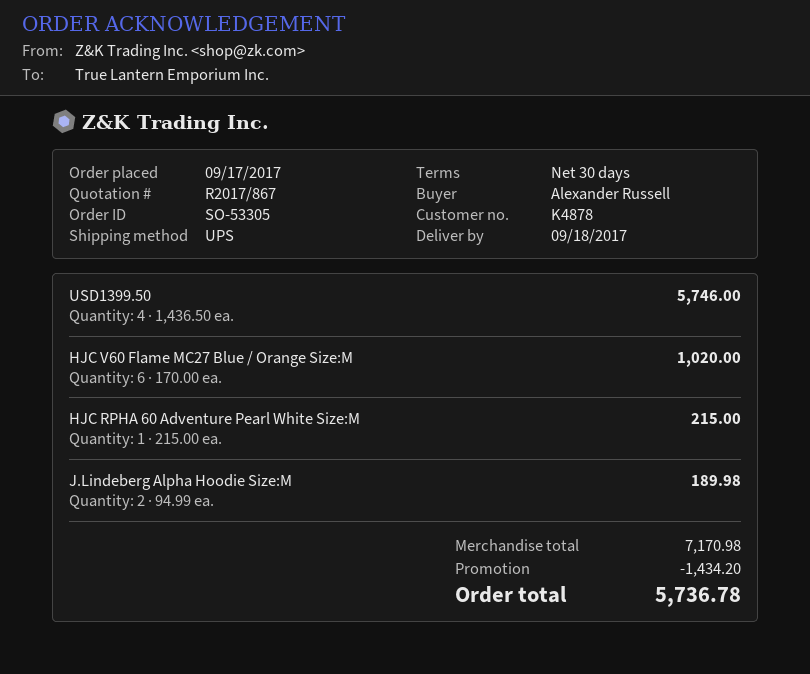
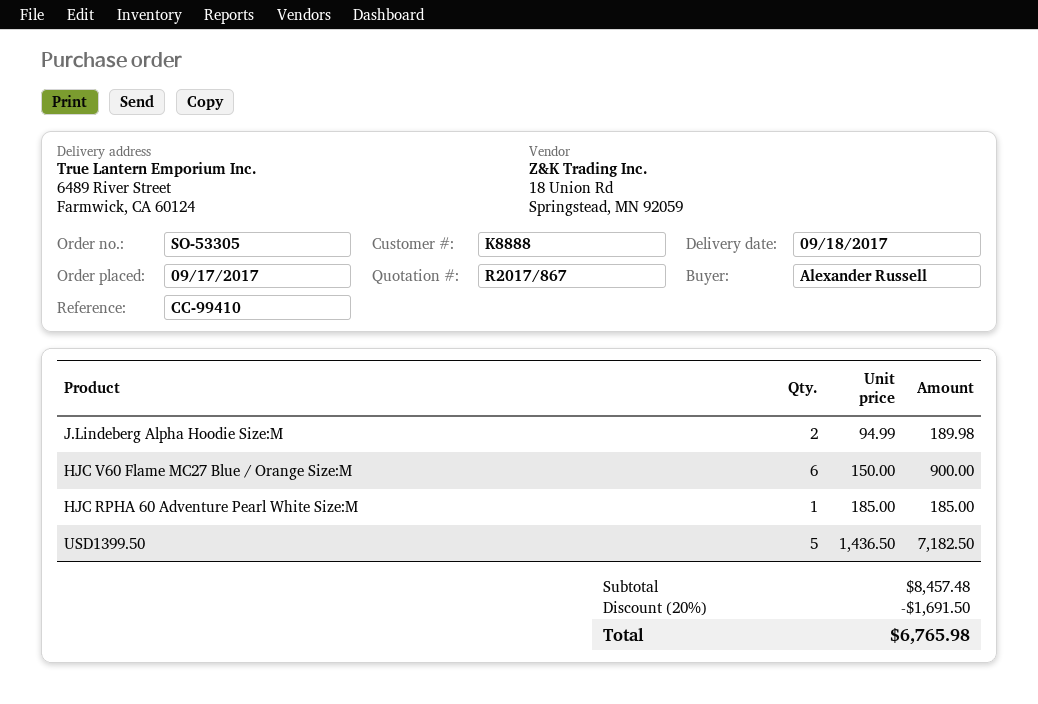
customer number: K4878 -> K8888
USD1399.50: 4 x 1436.50 = 5746.00 -> 5 x 1436.50 = 7182.50
HJC V60 Flame MC27 Blue / Orange Size:M: 6 x 170.00 = 1020.00 -> 6 x 150.00 = 900.00
HJC RPHA 60 Adventure Pearl White Size:M: 1 x 215.00 = 215.00 -> 1 x 185.00 = 185.00
subtotal: 7170.98 -> 8457.48
discount: 1434.20 -> 1691.50
total: 5736.78 -> 6765.98

